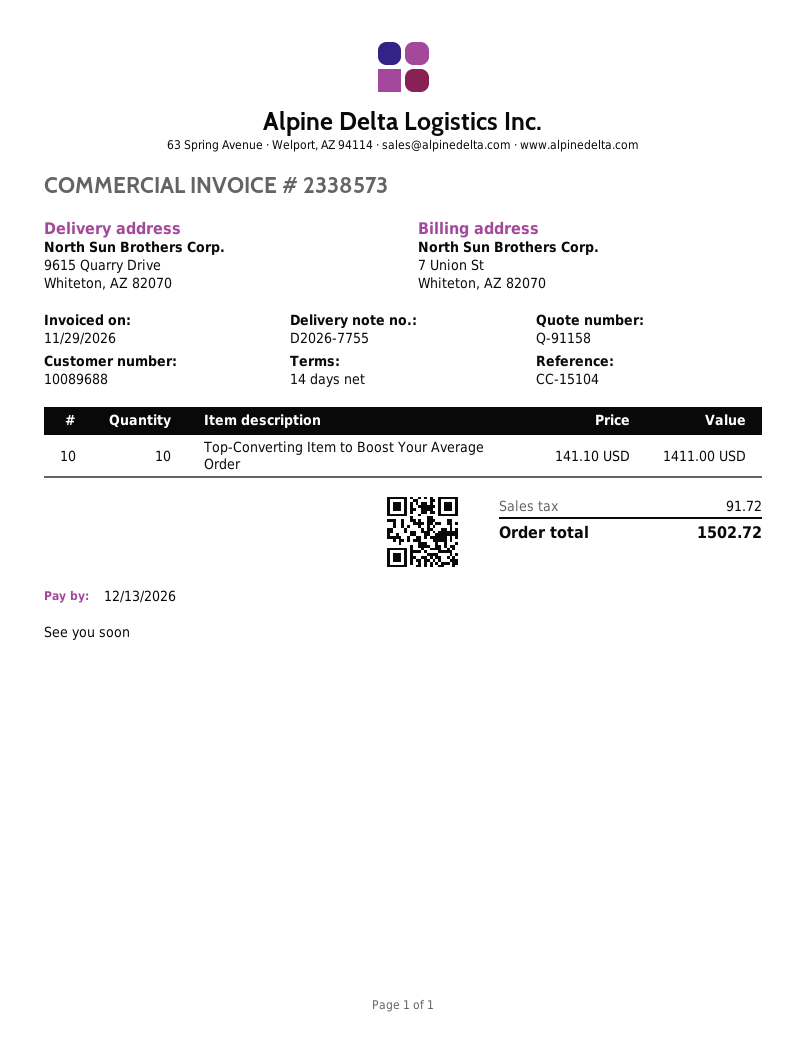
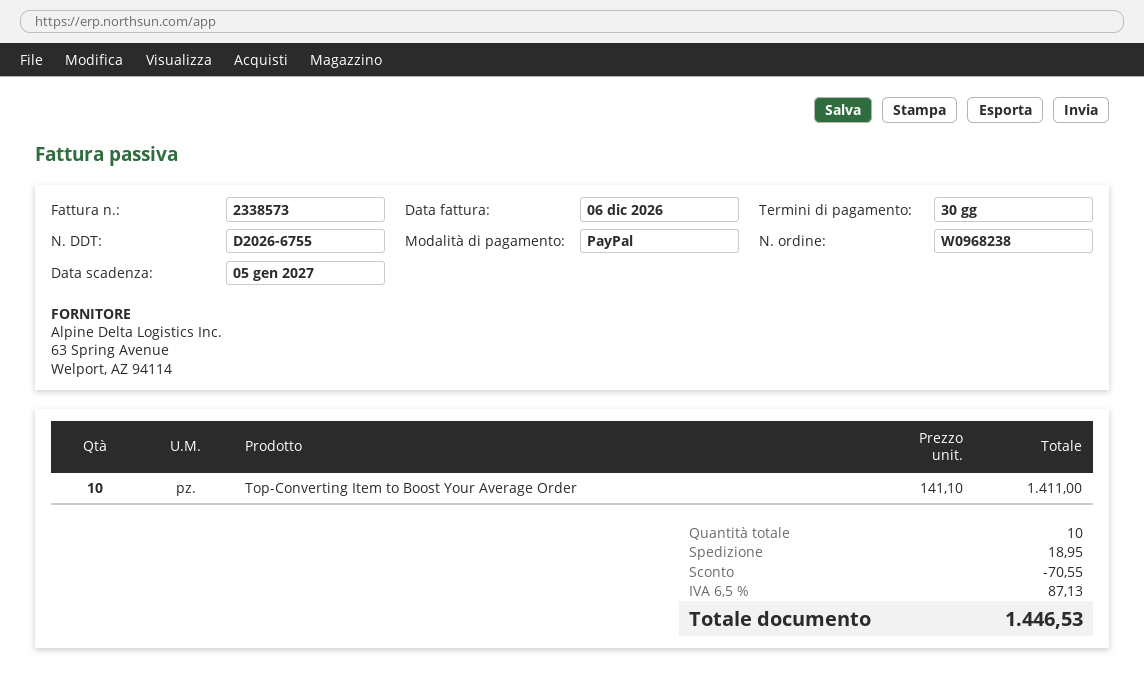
delivery note number: D2026-7755 -> D2026-6755
invoice date: 2026-11-29 -> 2026-12-06
payment terms: 14 days -> 30 days
due date: 2026-12-13 -> 2027-01-05
discount: none -> 70.55
shipping: none -> 18.95
tax: 91.72 -> 87.13
total: 1502.72 -> 1446.53

